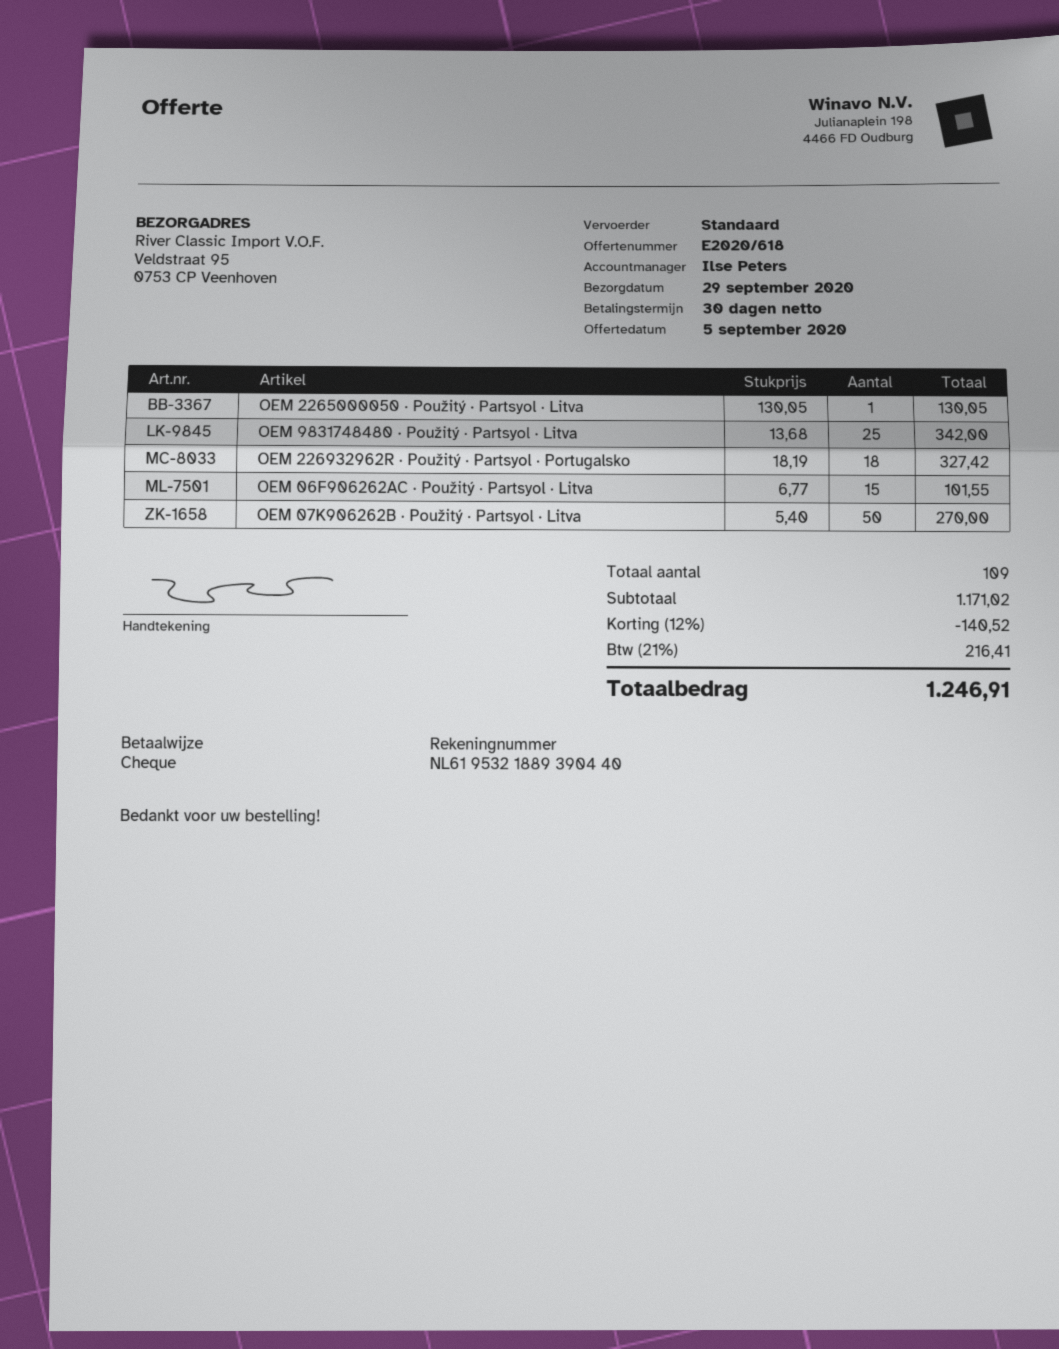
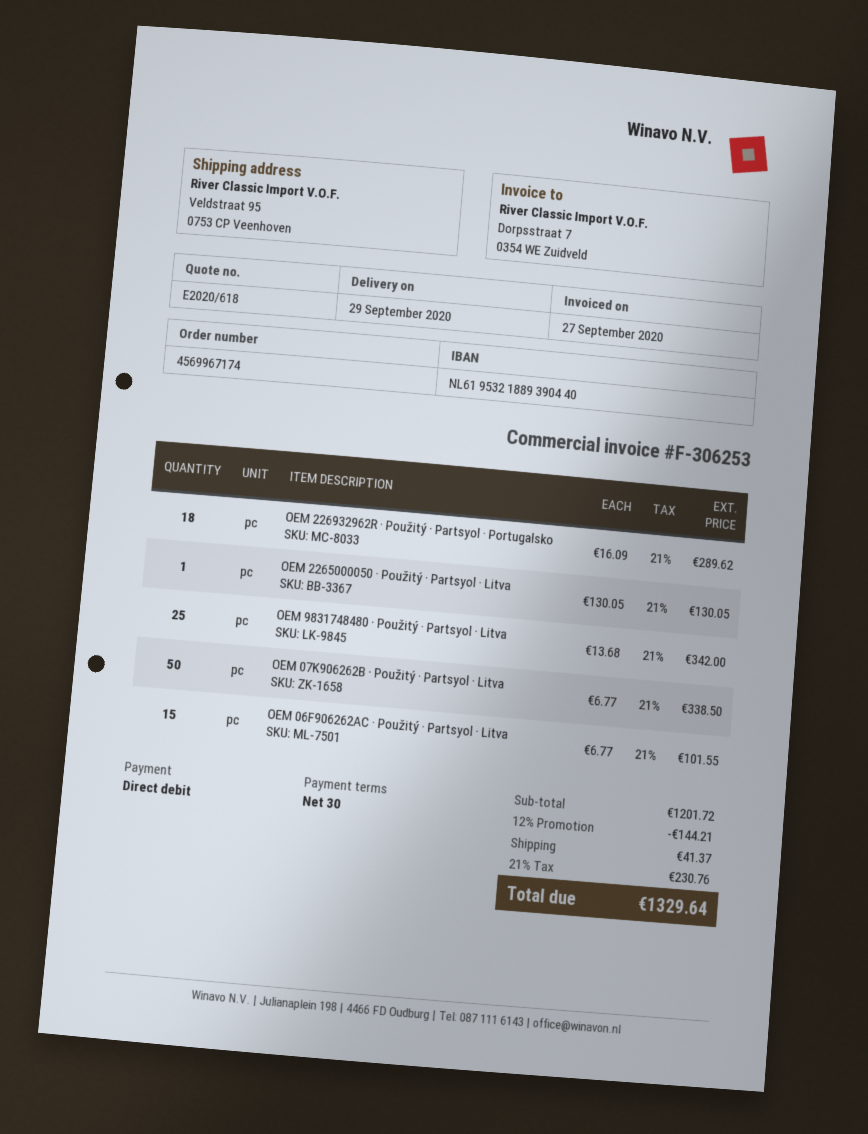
payment method: cheque -> direct debit
OEM 226932962R · Použitý · Partsyol · Portugalsko: 18 x 18.19 = 327.42 -> 18 x 16.09 = 289.62
OEM 07K906262B · Použitý · Partsyol · Litva: 50 x 5.40 = 270.00 -> 50 x 6.77 = 338.50
subtotal: 1171.02 -> 1201.72
discount: 12% = 140.52 -> 12% = 144.21
shipping: none -> 41.37
tax: 21% = 216.41 -> 21% = 230.76
total: 1246.91 -> 1329.64

